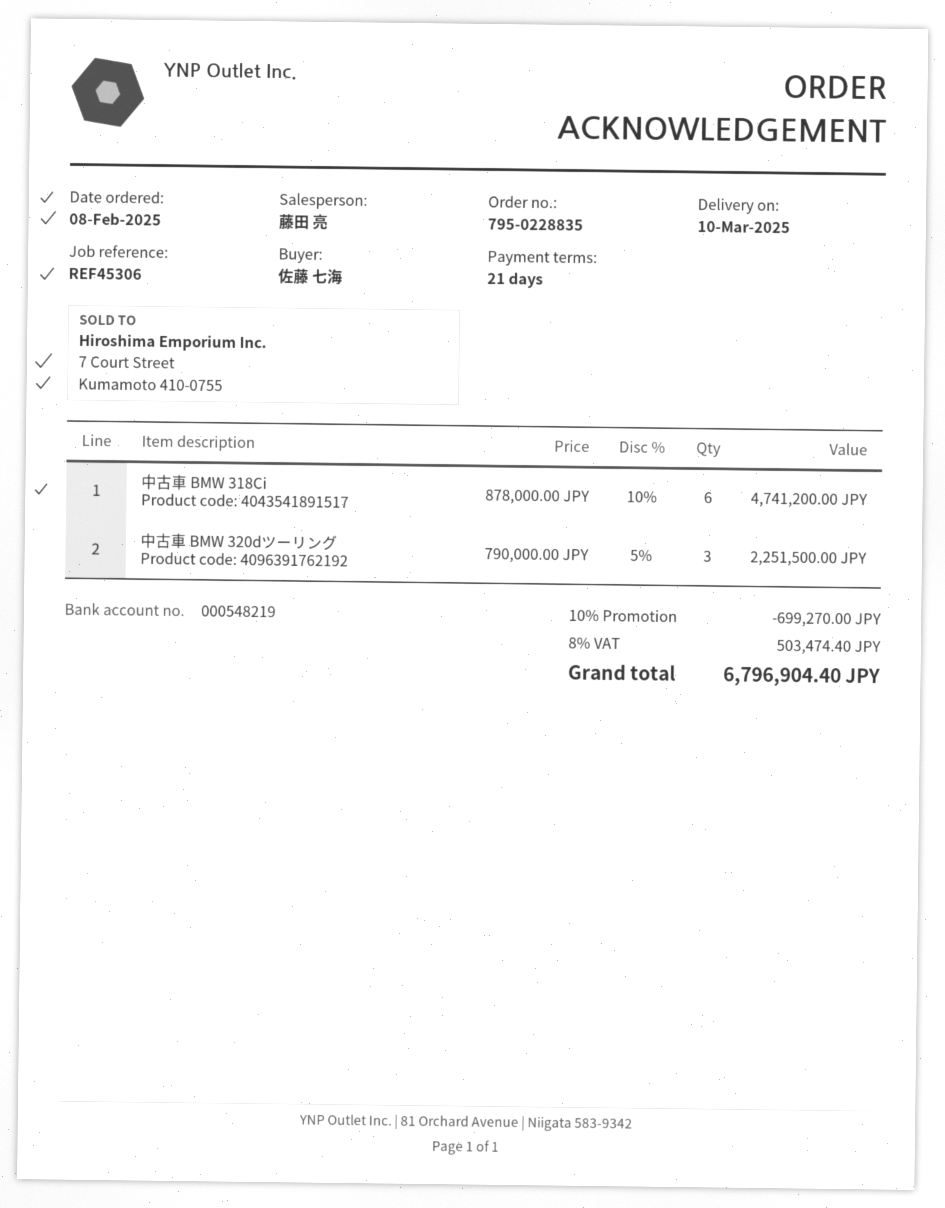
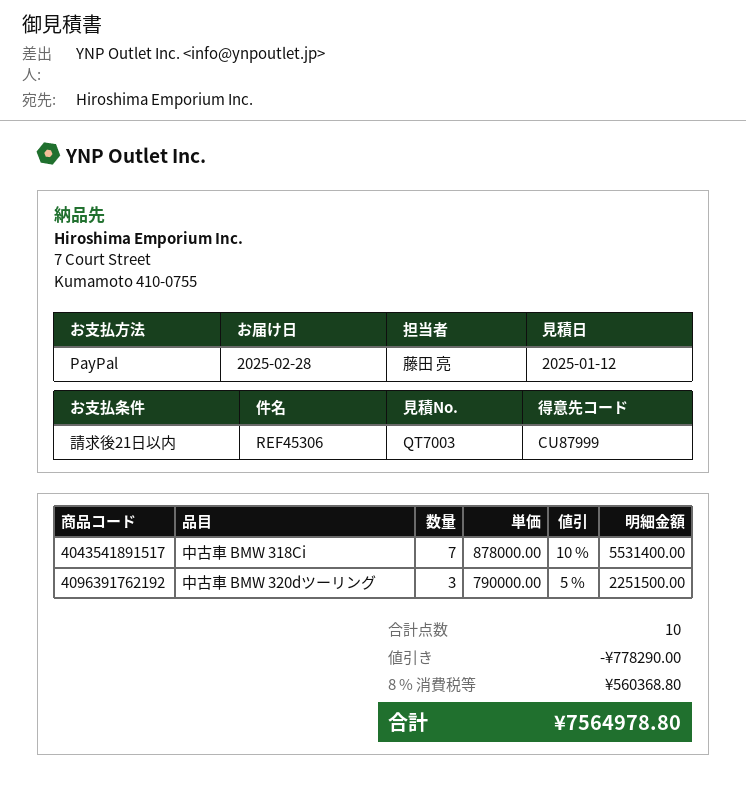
delivery date: 2025-03-10 -> 2025-02-28
中古車 BMW 318Ci: 6 x 878000.00 - 10% = 4741200.00 -> 7 x 878000.00 - 10% = 5531400.00
discount: 699270.00 -> 778290.00
tax: 8% = 503474.40 -> 8% = 560368.80
total: 6796904.40 -> 7564978.80

